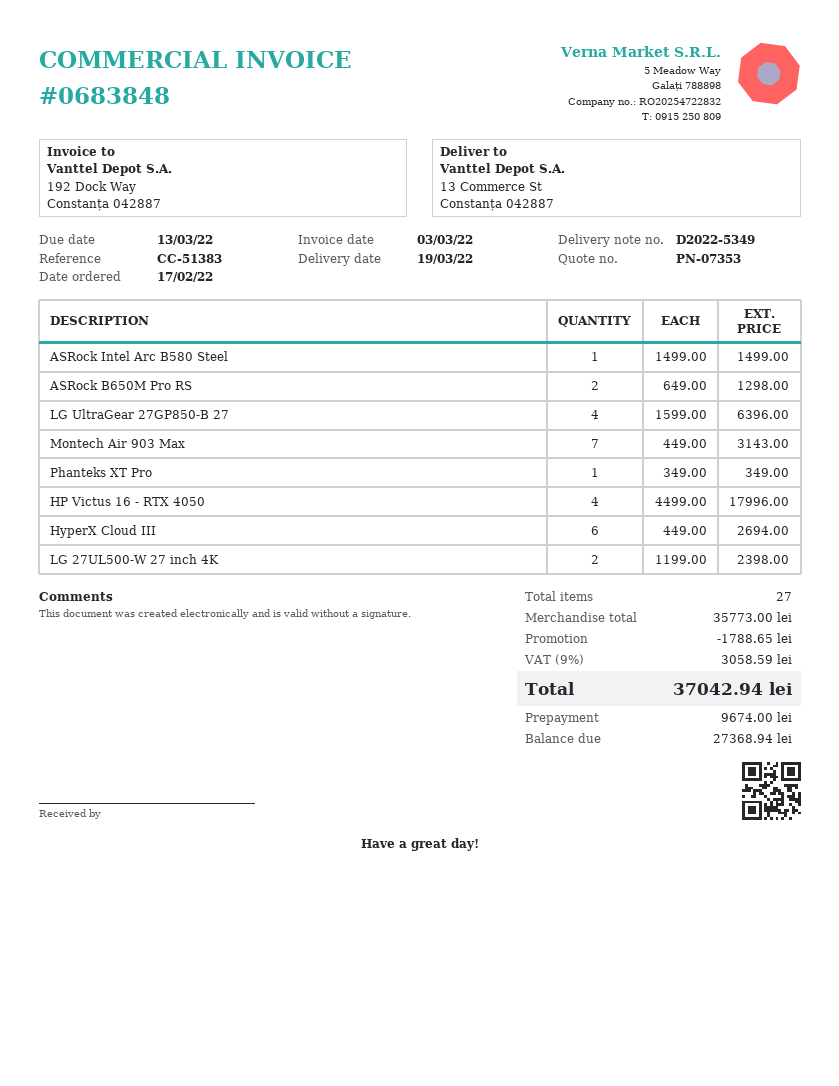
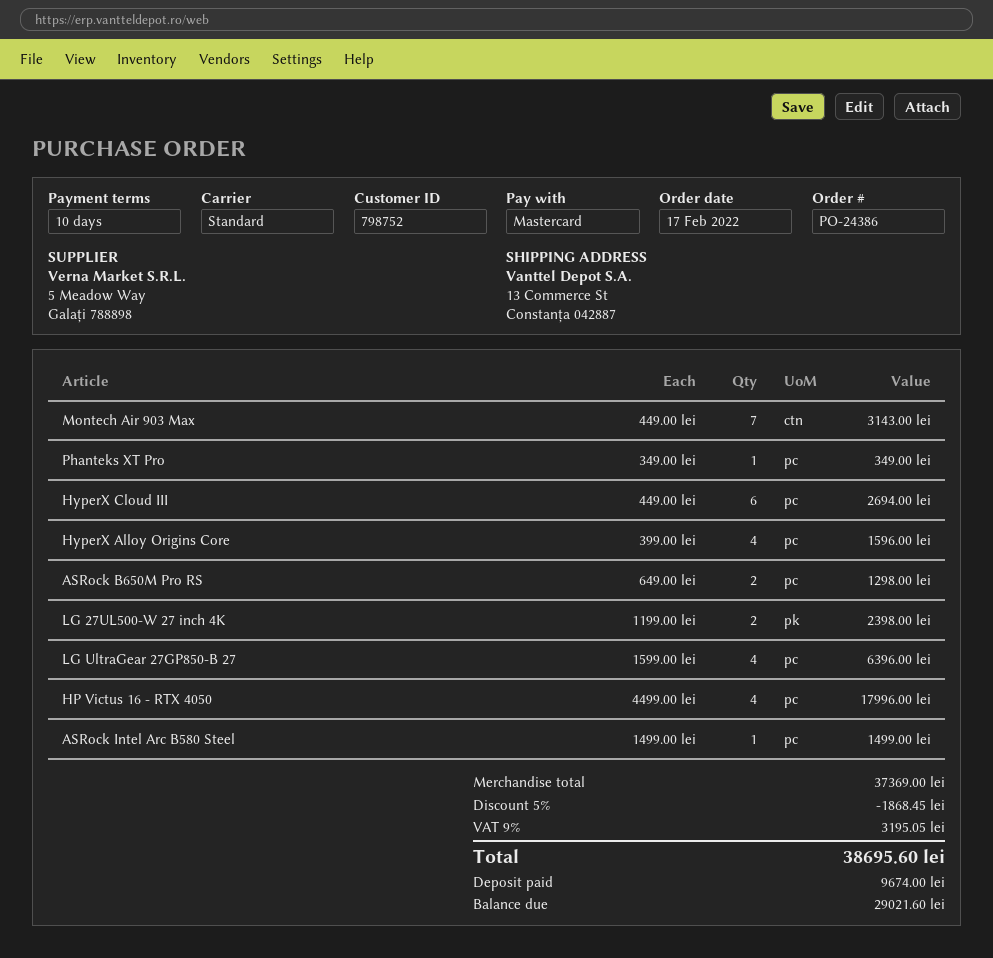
HyperX Alloy Origins Core: none -> 4 x 399.00 = 1596.00
subtotal: 35773.00 -> 37369.00
discount: 1788.65 -> 1868.45
tax: 9% = 3058.59 -> 9% = 3195.05
total: 37042.94 -> 38695.60
balance: 27368.94 -> 29021.60

